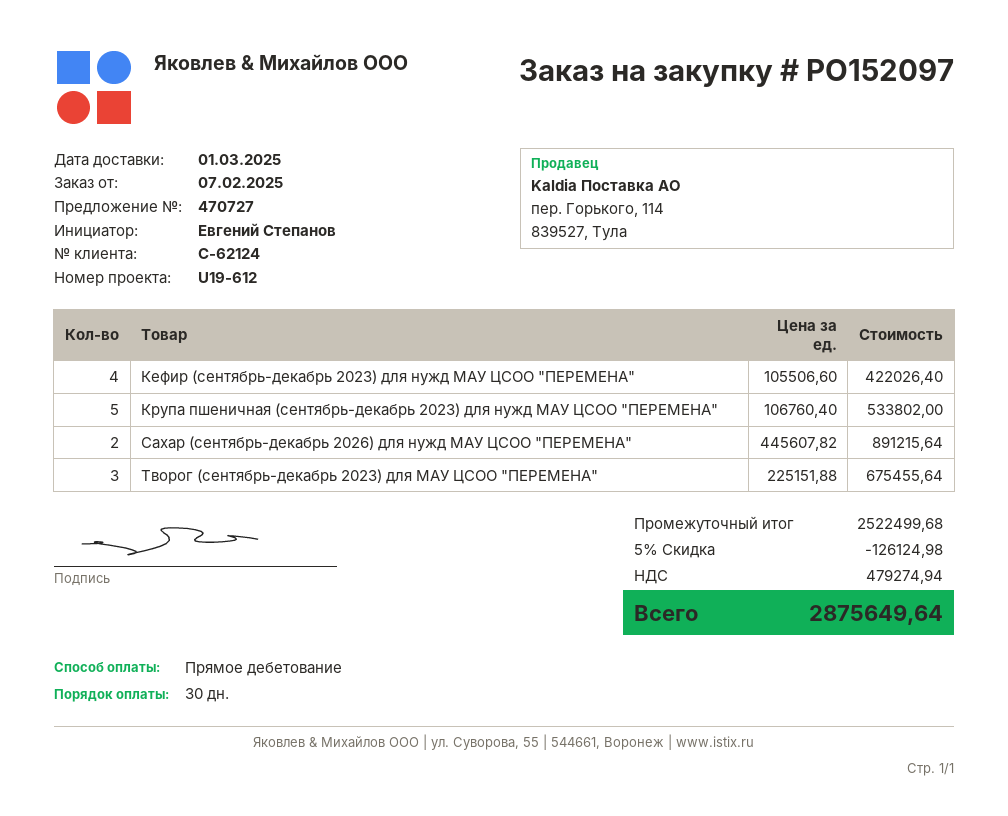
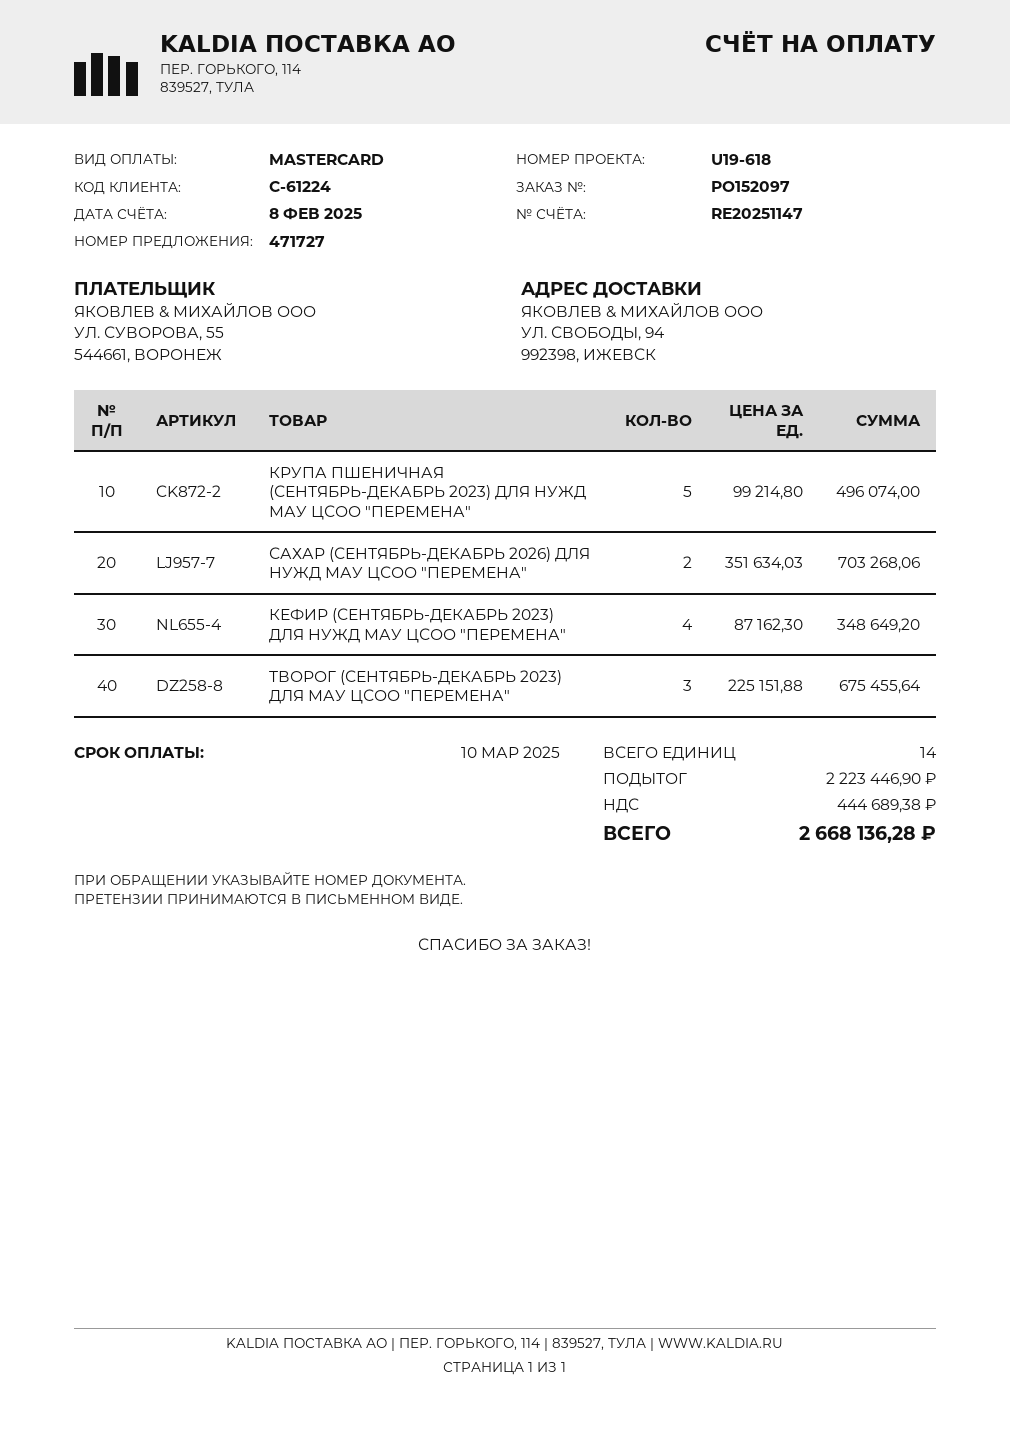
quote number: 470727 -> 471727
customer number: C-62124 -> C-61224
reference: U19-612 -> U19-618
payment method: direct debit -> Mastercard
Кефир (сентябрь-декабрь 2023) для нужд МАУ ЦСОО "ПЕРЕМЕНА": 4 x 105506.60 = 422026.40 -> 4 x 87162.30 = 348649.20
Крупа пшеничная (сентябрь-декабрь 2023) для нужд МАУ ЦСОО "ПЕРЕМЕНА": 5 x 106760.40 = 533802.00 -> 5 x 99214.80 = 496074.00
Сахар (сентябрь-декабрь 2026) для нужд МАУ ЦСОО "ПЕРЕМЕНА": 2 x 445607.82 = 891215.64 -> 2 x 351634.03 = 703268.06
subtotal: 2522499.68 -> 2223446.90
discount: 5% = 126124.98 -> none
tax: 479274.94 -> 444689.38
total: 2875649.64 -> 2668136.28

